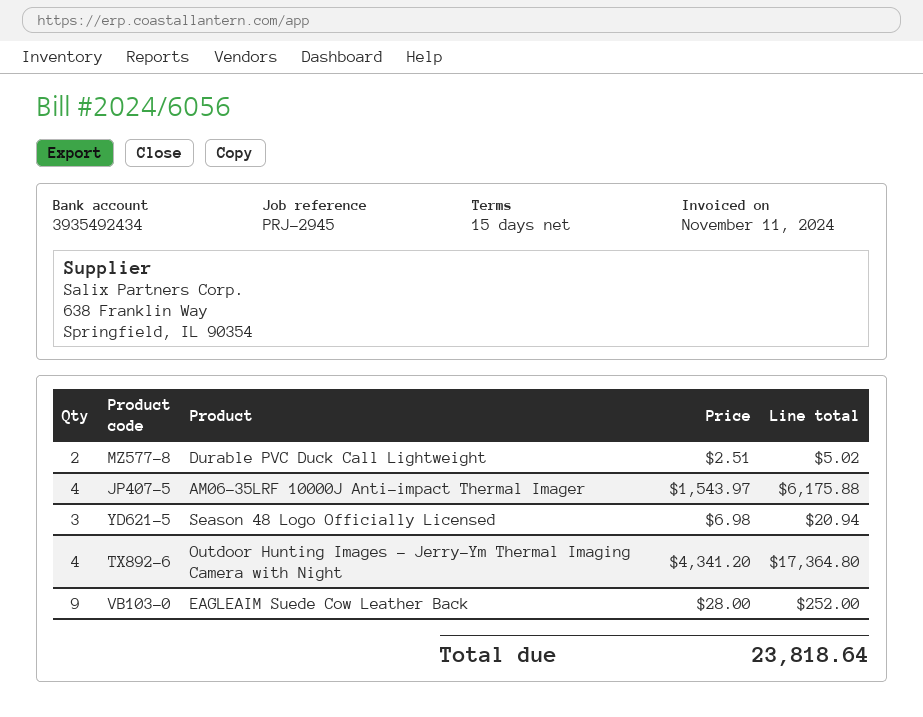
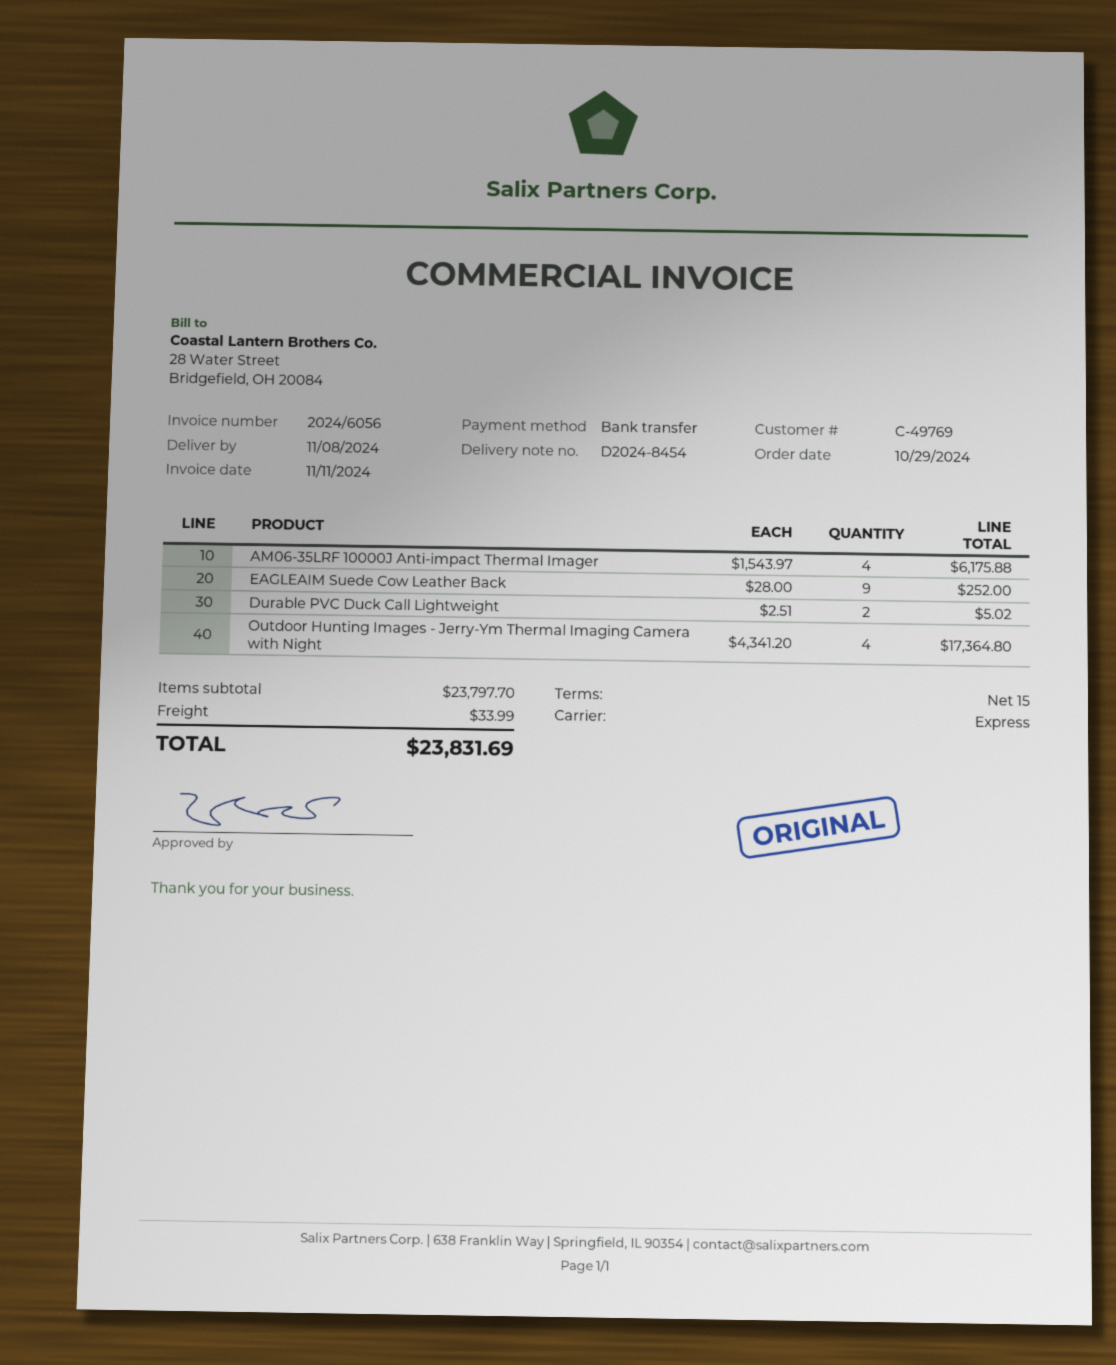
Season 48 Logo Officially Licensed: 3 x 6.98 = 20.94 -> none
shipping: none -> 33.99
total: 23818.64 -> 23831.69

